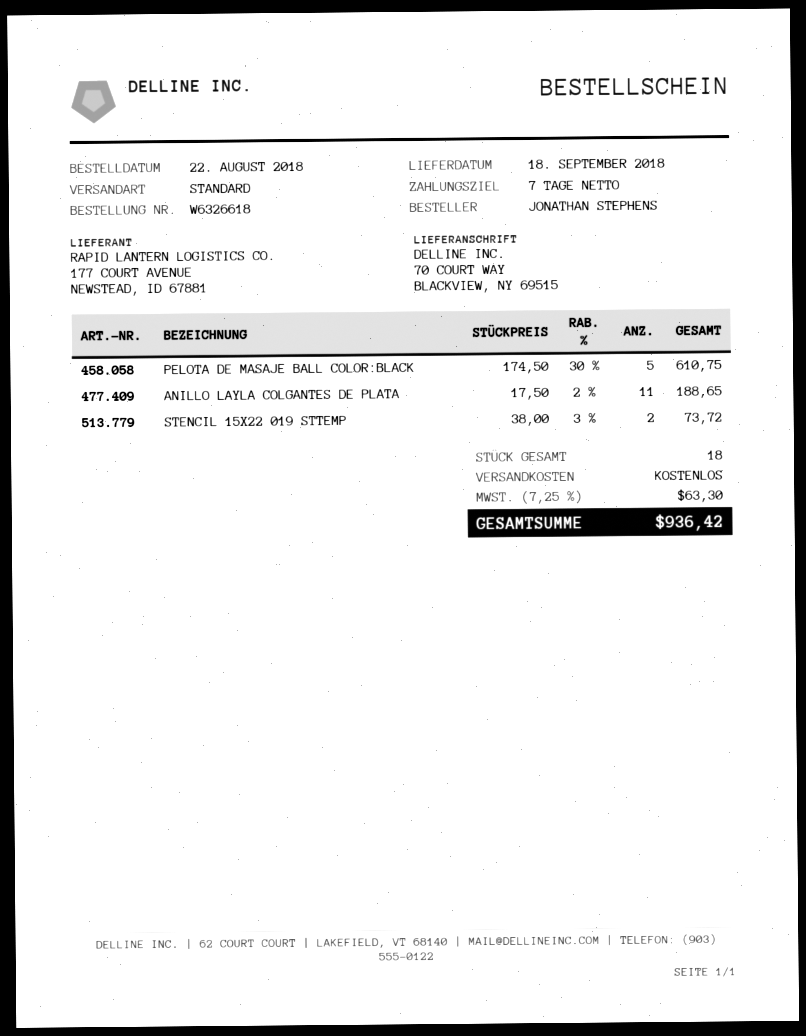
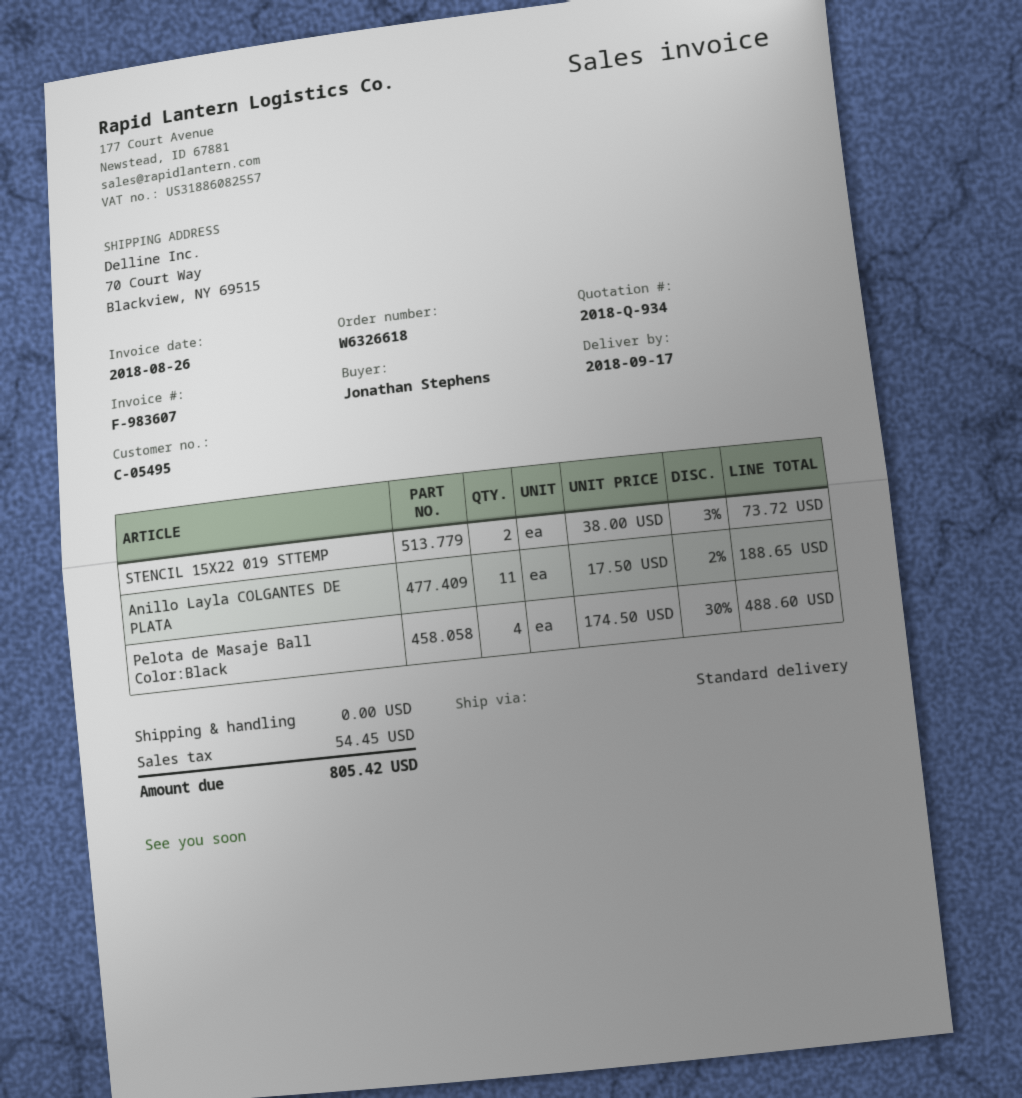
delivery date: 2018-09-18 -> 2018-09-17
PELOTA DE MASAJE BALL COLOR:BLACK: 5 x 174.50 - 30% = 610.75 -> 4 x 174.50 - 30% = 488.60
tax: 63.30 -> 54.45
total: 936.42 -> 805.42

